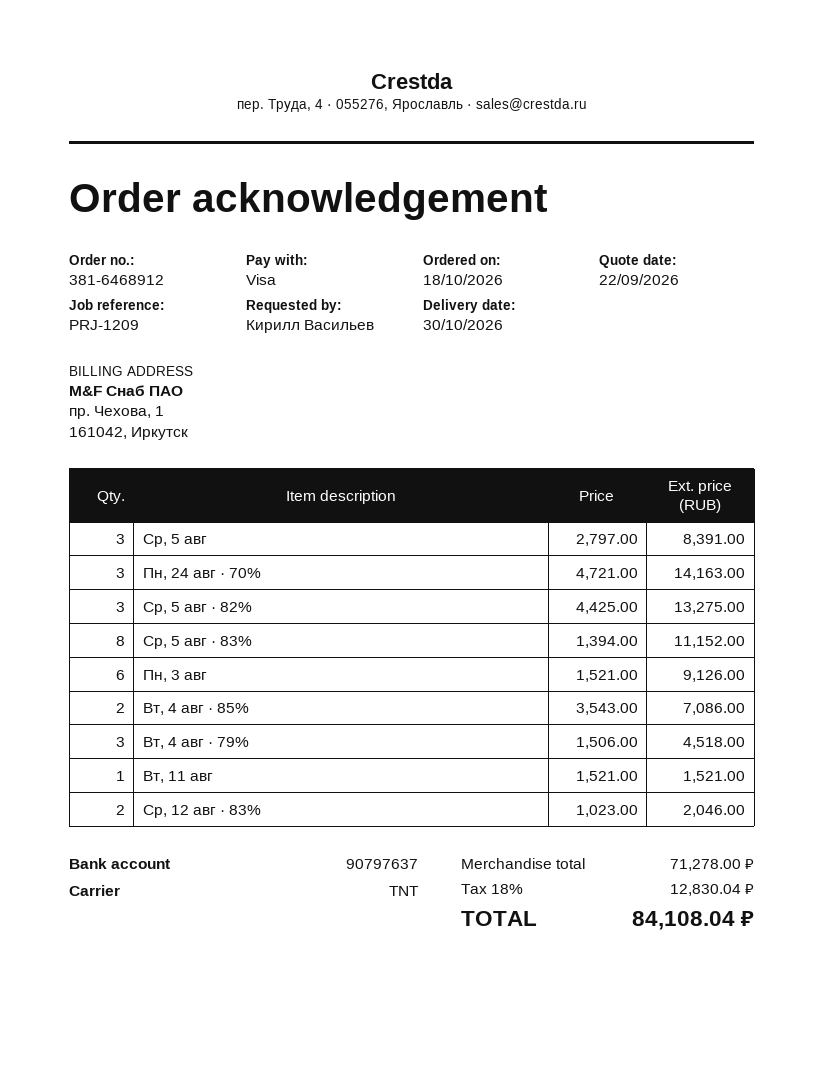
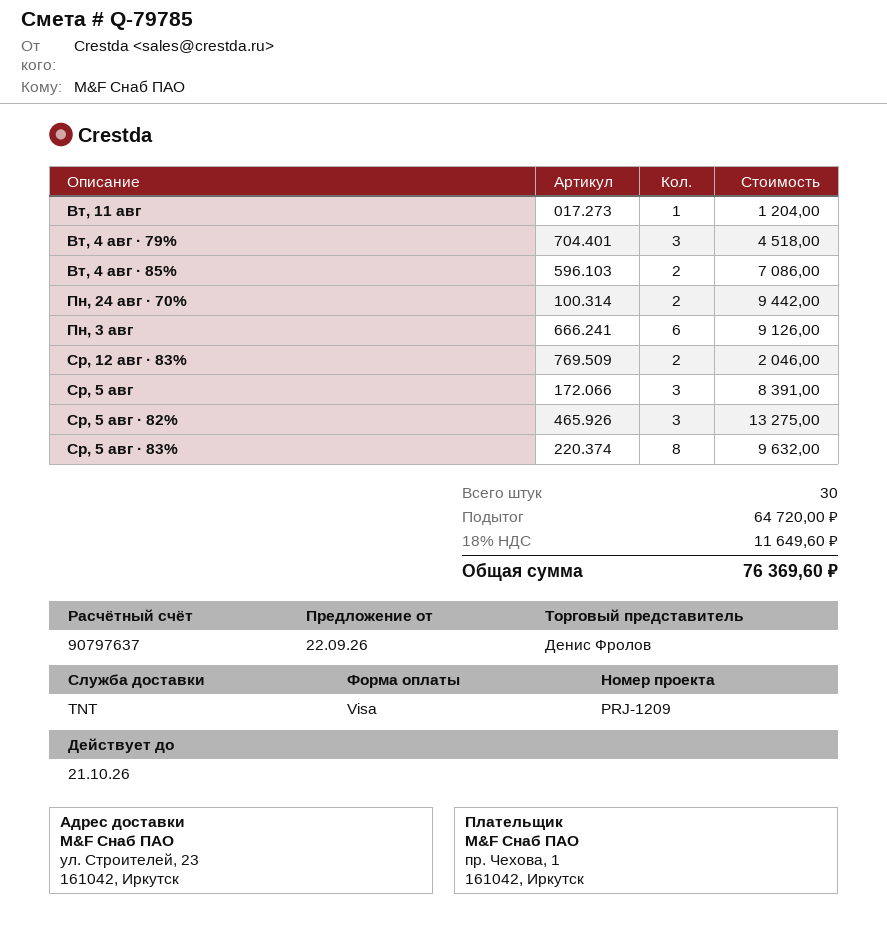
Пн, 24 авг · 70%: 3 for 14163.00 -> 2 for 9442.00
Ср, 5 авг · 83%: 8 for 11152.00 -> 8 for 9632.00
Вт, 11 авг: 1 for 1521.00 -> 1 for 1204.00
subtotal: 71278.00 -> 64720.00
tax: 18% = 12830.04 -> 18% = 11649.60
total: 84108.04 -> 76369.60

